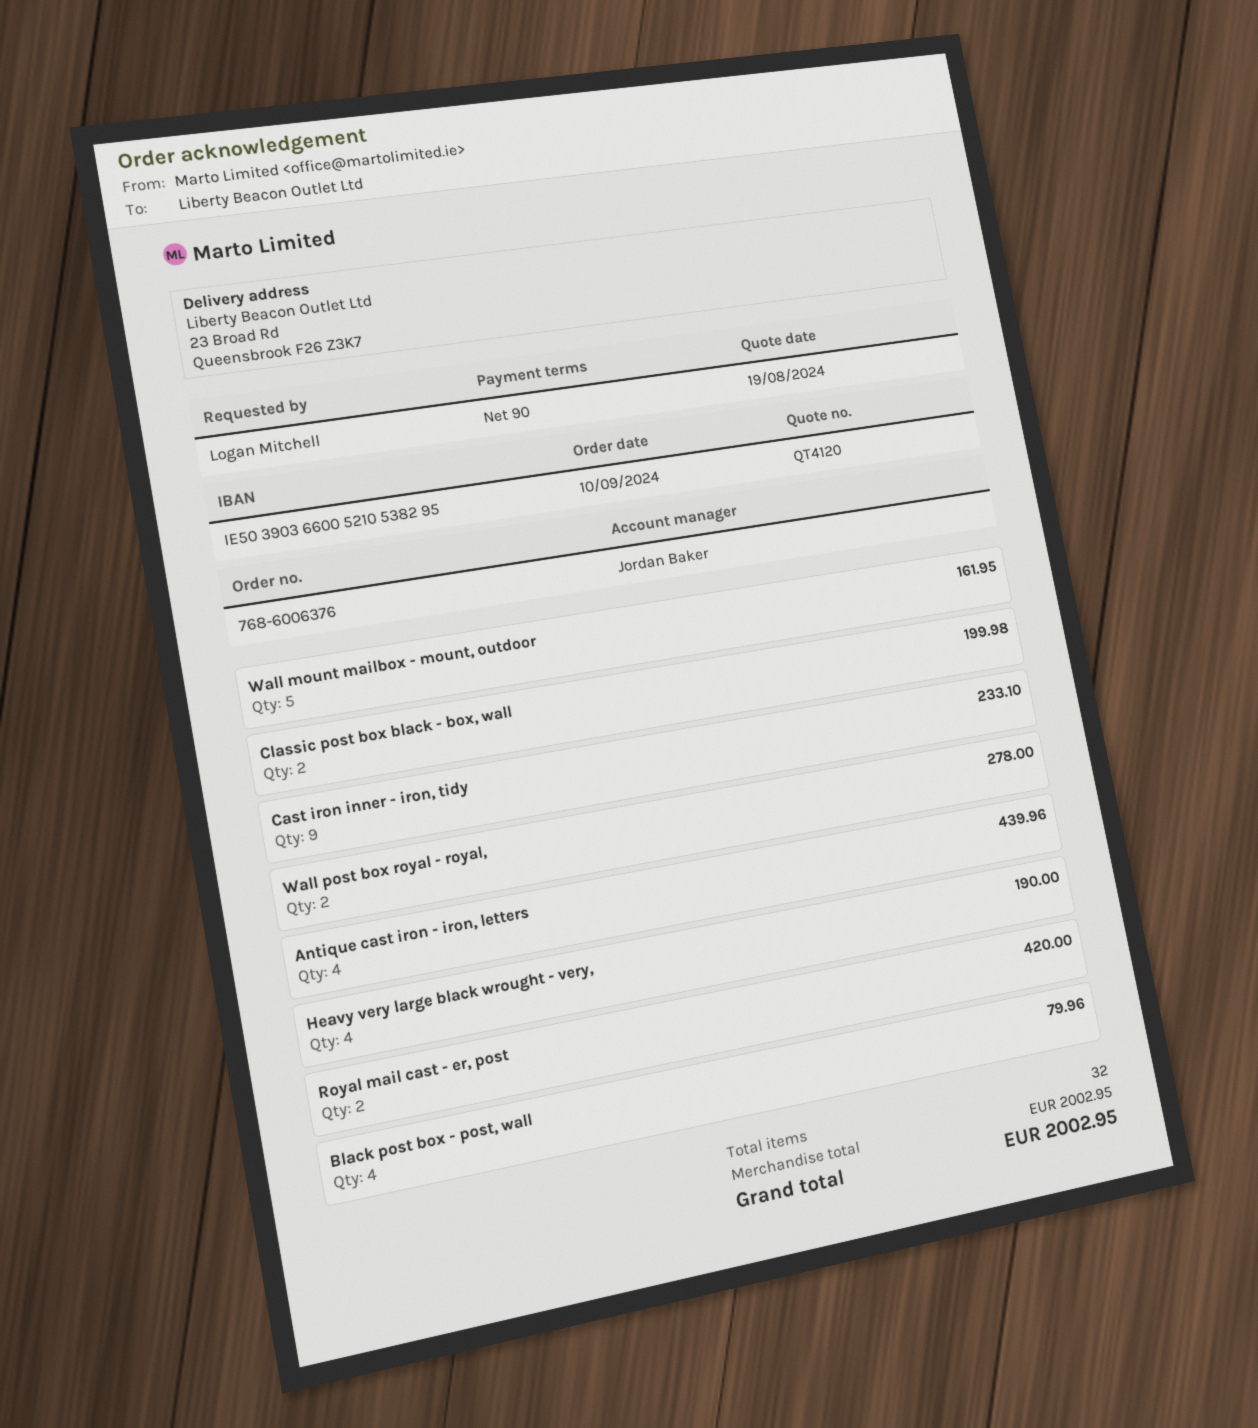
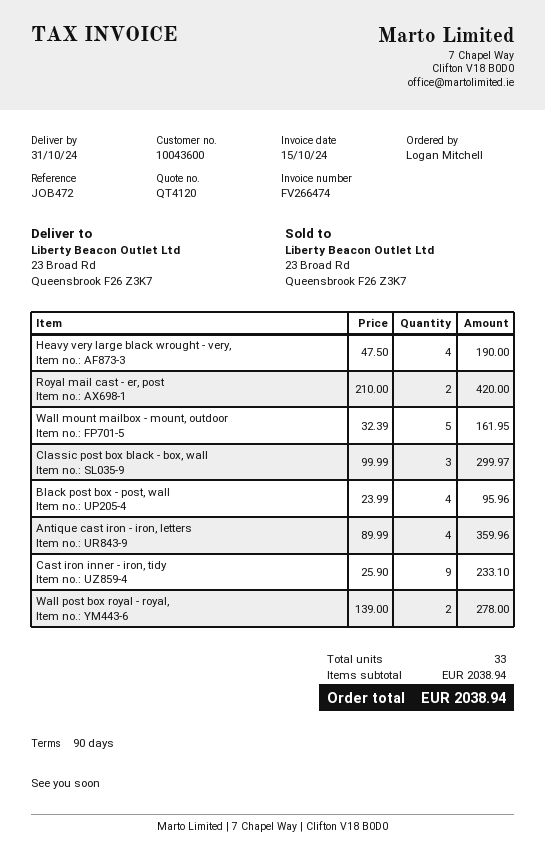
Classic post box black - box, wall: 2 for 199.98 -> 3 for 299.97
Antique cast iron - iron, letters: 4 for 439.96 -> 4 for 359.96
Black post box - post, wall: 4 for 79.96 -> 4 for 95.96
total quantity: 32 -> 33
subtotal: 2002.95 -> 2038.94
total: 2002.95 -> 2038.94

